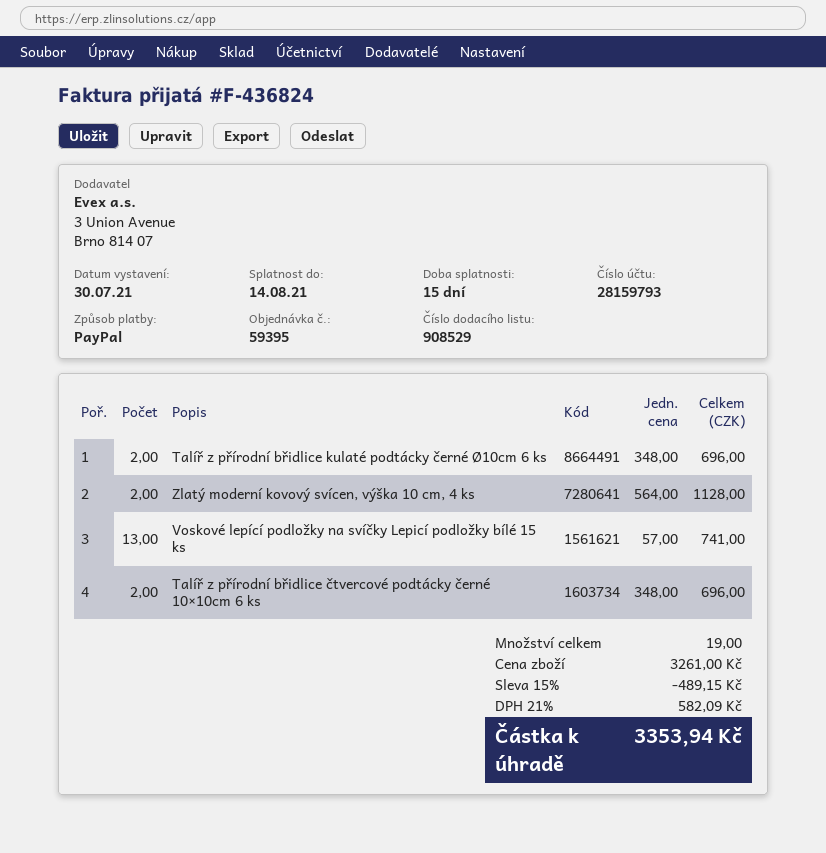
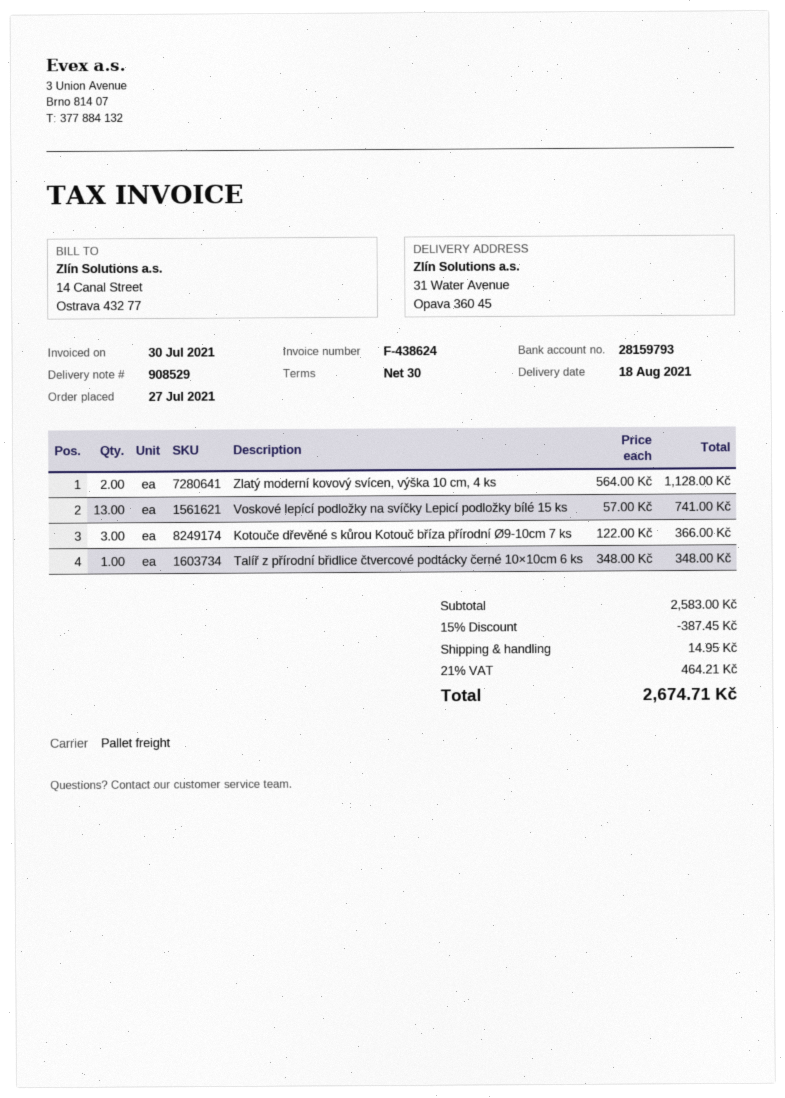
invoice number: F-436824 -> F-438624
payment terms: 15 days -> 30 days
Talíř z přírodní břidlice kulaté podtácky černé Ø10cm 6 ks: 2 x 348.00 = 696.00 -> none
Talíř z přírodní břidlice čtvercové podtácky černé 10×10cm 6 ks: 2 x 348.00 = 696.00 -> 1 x 348.00 = 348.00
Kotouče dřevěné s kůrou Kotouč bříza přírodní Ø9-10cm 7 ks: none -> 3 x 122.00 = 366.00
subtotal: 3261.00 -> 2583.00
discount: 15% = 489.15 -> 15% = 387.45
shipping: none -> 14.95
tax: 21% = 582.09 -> 21% = 464.21
total: 3353.94 -> 2674.71

